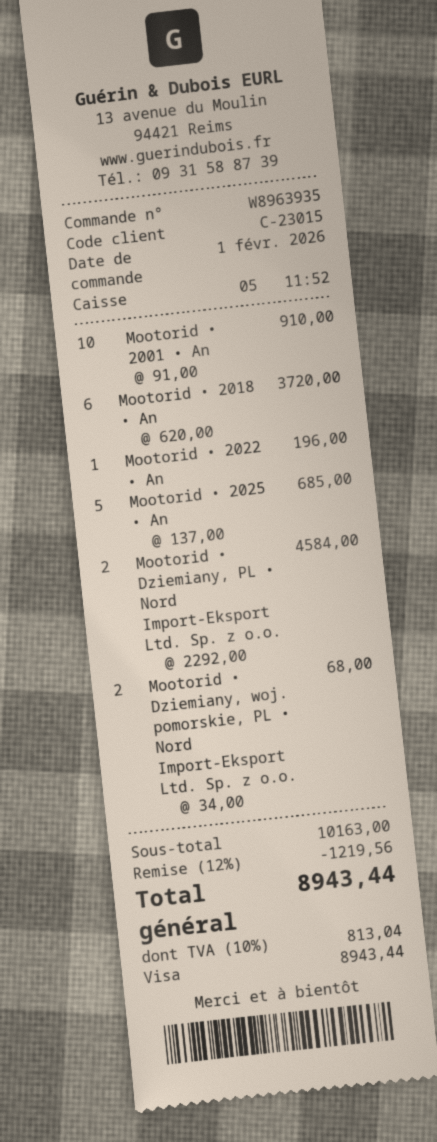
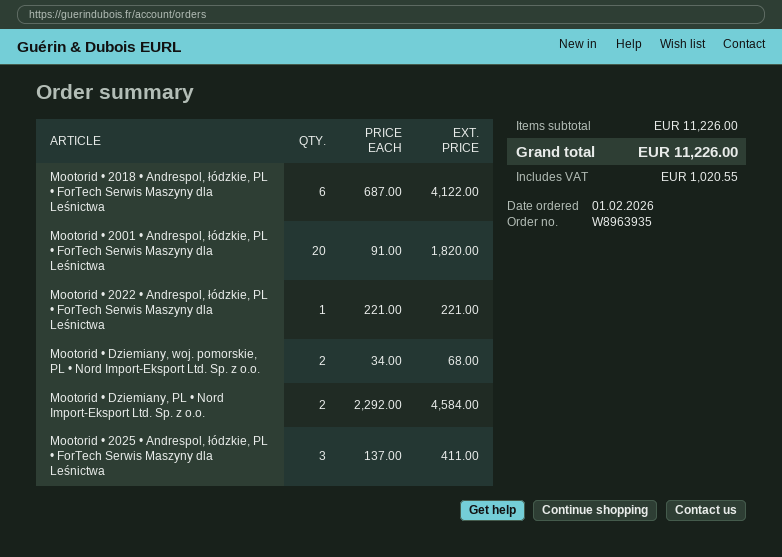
Mootorid • 2001 • An: 10 x 91.00 = 910.00 -> 20 x 91.00 = 1820.00
Mootorid • 2018 • An: 6 x 620.00 = 3720.00 -> 6 x 687.00 = 4122.00
Mootorid • 2022 • An: 1 x 196.00 = 196.00 -> 1 x 221.00 = 221.00
Mootorid • 2025 • An: 5 x 137.00 = 685.00 -> 3 x 137.00 = 411.00
subtotal: 10163.00 -> 11226.00
discount: 12% = 1219.56 -> none
tax: 813.04 -> 1020.55
total: 8943.44 -> 11226.00

